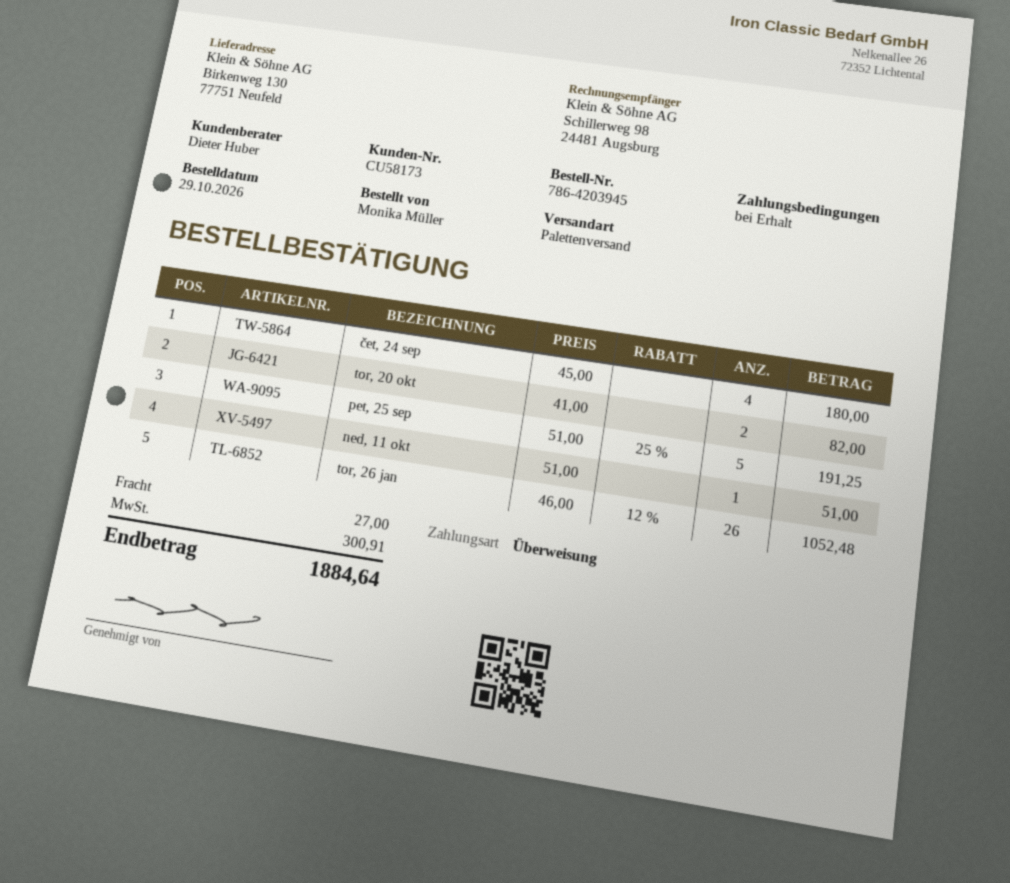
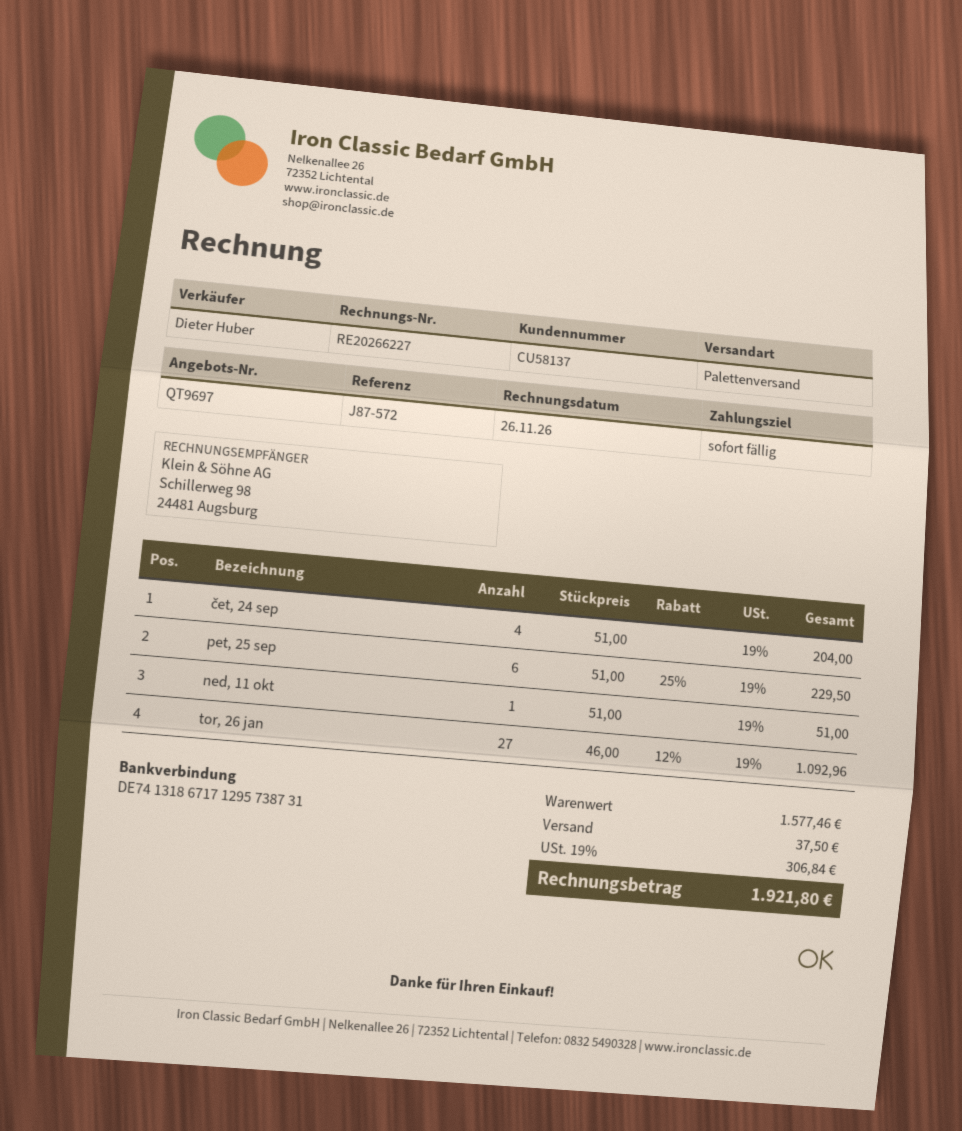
customer number: CU58173 -> CU58137
čet, 24 sep: 4 x 45.00 = 180.00 -> 4 x 51.00 = 204.00
tor, 20 okt: 2 x 41.00 = 82.00 -> none
pet, 25 sep: 5 x 51.00 - 25% = 191.25 -> 6 x 51.00 - 25% = 229.50
tor, 26 jan: 26 x 46.00 - 12% = 1052.48 -> 27 x 46.00 - 12% = 1092.96
shipping: 27.00 -> 37.50
tax: 300.91 -> 306.84
total: 1884.64 -> 1921.80

